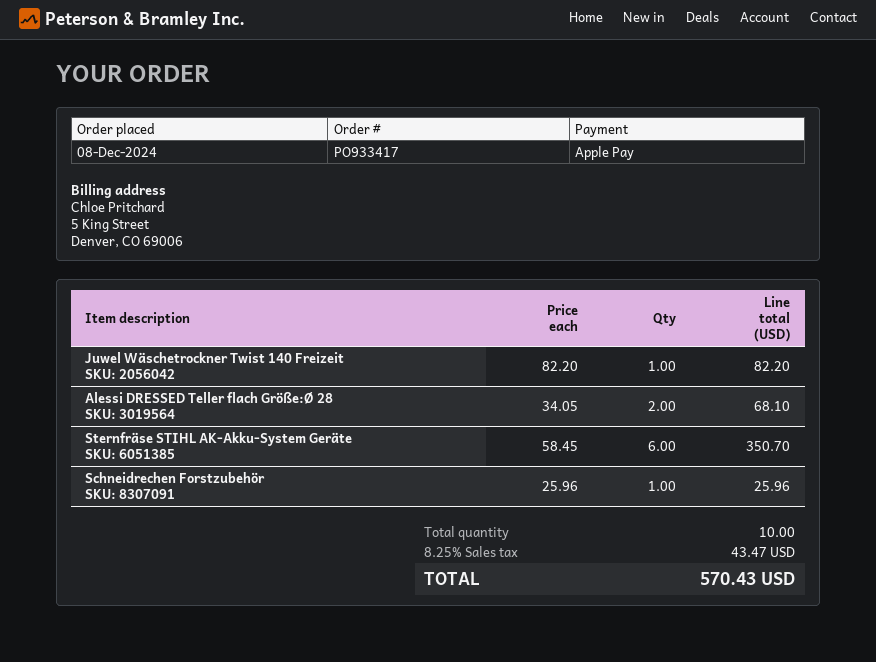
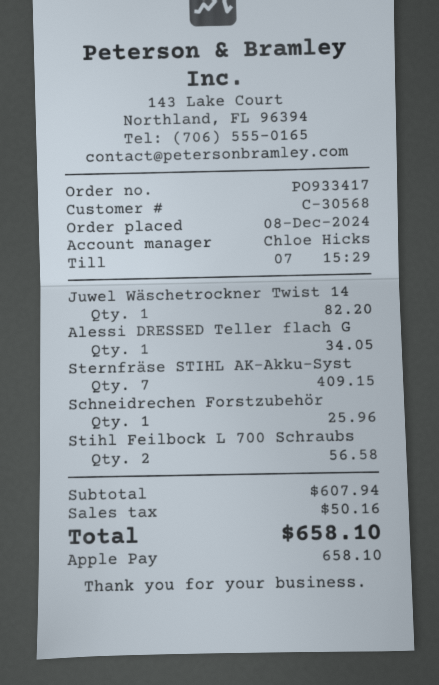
Alessi DRESSED Teller flach Größe:Ø 28: 2 for 68.10 -> 1 for 34.05
Sternfräse STIHL AK-Akku-System Geräte: 6 for 350.70 -> 7 for 409.15
Stihl Feilbock L 700 Schraubs: none -> 2 for 56.58
tax: 43.47 -> 50.16
total: 570.43 -> 658.10

